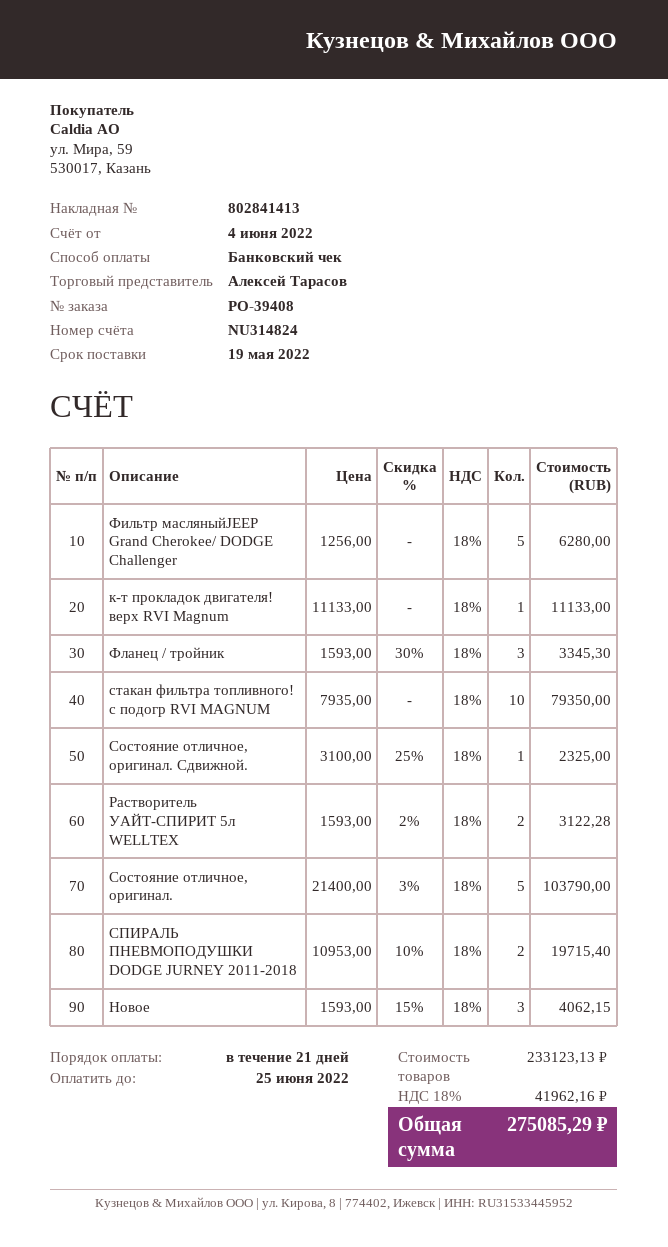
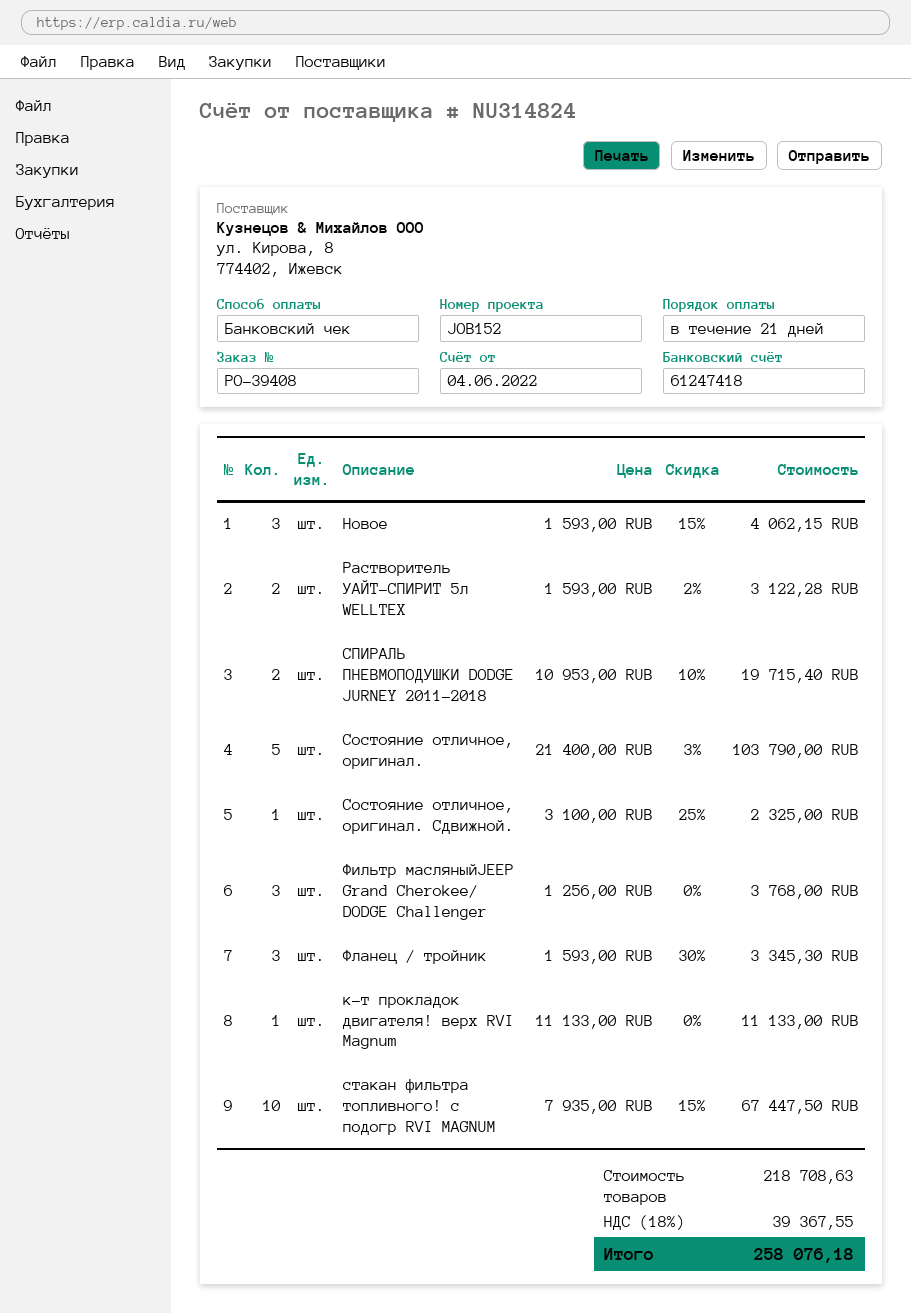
Фильтр масляныйJEEP Grand Cherokee/ DODGE Challenger: 5 x 1256.00 = 6280.00 -> 3 x 1256.00 = 3768.00
стакан фильтра топливного! с подогр RVI MAGNUM: 10 x 7935.00 = 79350.00 -> 10 x 7935.00 - 15% = 67447.50
subtotal: 233123.13 -> 218708.63
tax: 18% = 41962.16 -> 18% = 39367.55
total: 275085.29 -> 258076.18

